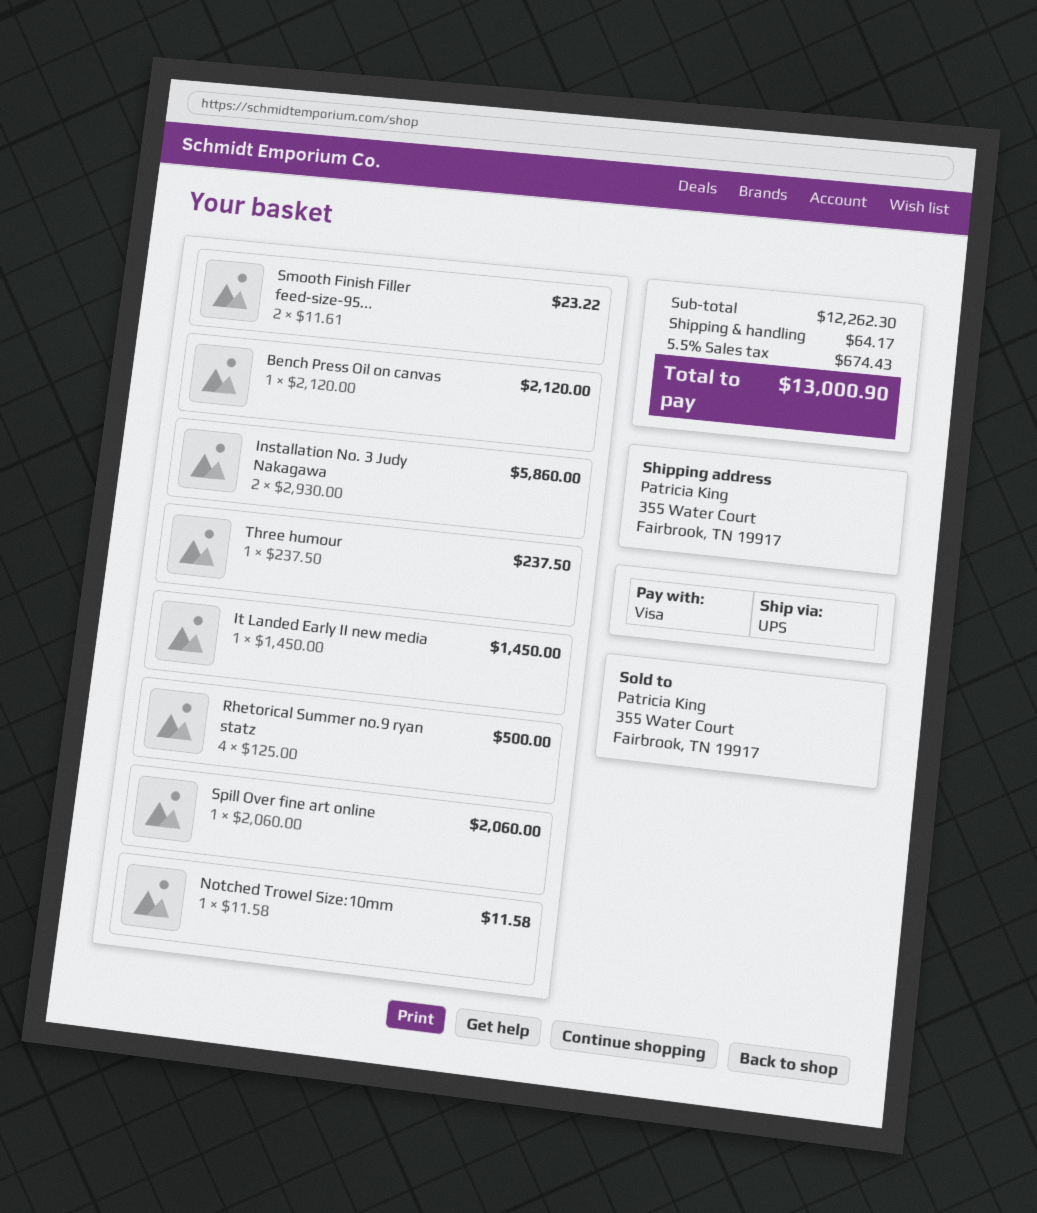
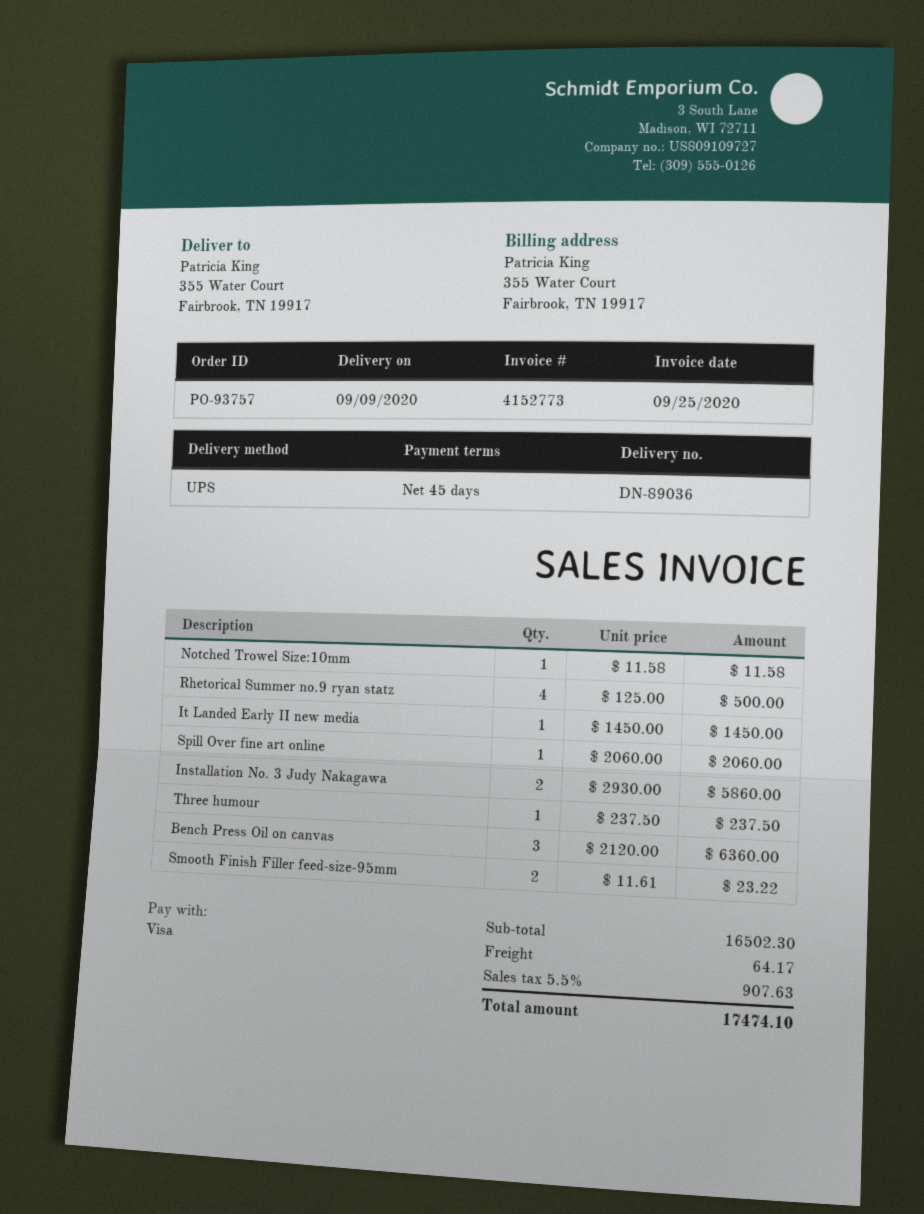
Bench Press Oil on canvas: 1 x 2120.00 = 2120.00 -> 3 x 2120.00 = 6360.00
subtotal: 12262.30 -> 16502.30
tax: 5.5% = 674.43 -> 5.5% = 907.63
total: 13000.90 -> 17474.10

